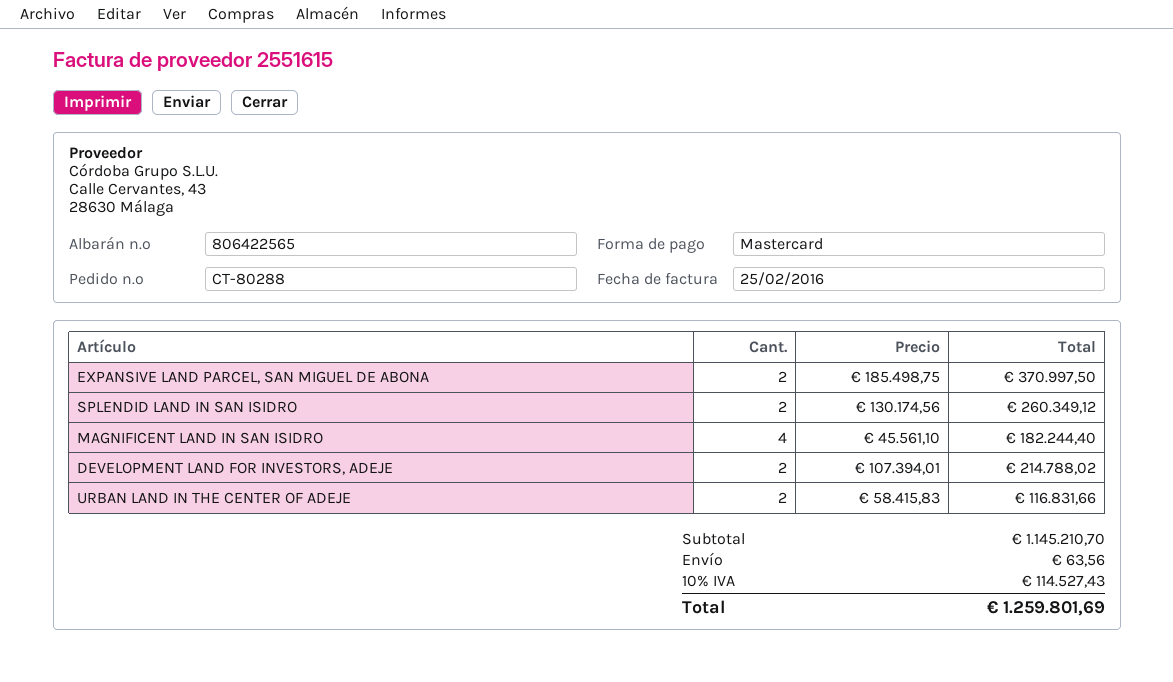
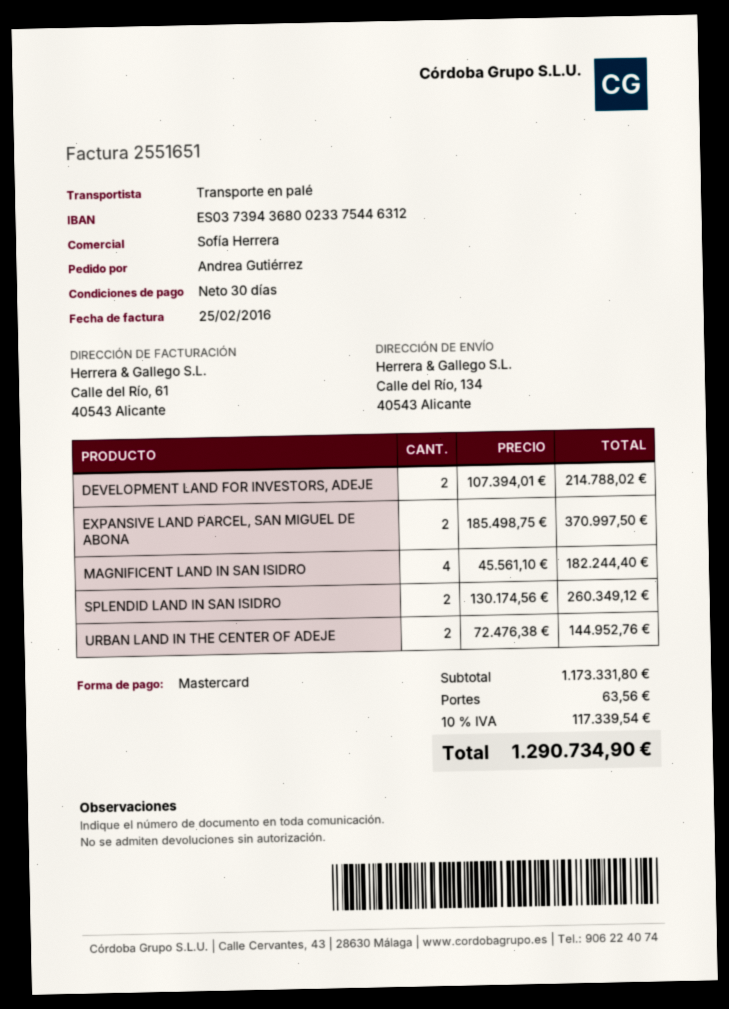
invoice number: 2551615 -> 2551651
URBAN LAND IN THE CENTER OF ADEJE: 2 x 58415.83 = 116831.66 -> 2 x 72476.38 = 144952.76
subtotal: 1145210.70 -> 1173331.80
tax: 10% = 114527.43 -> 10% = 117339.54
total: 1259801.69 -> 1290734.90

